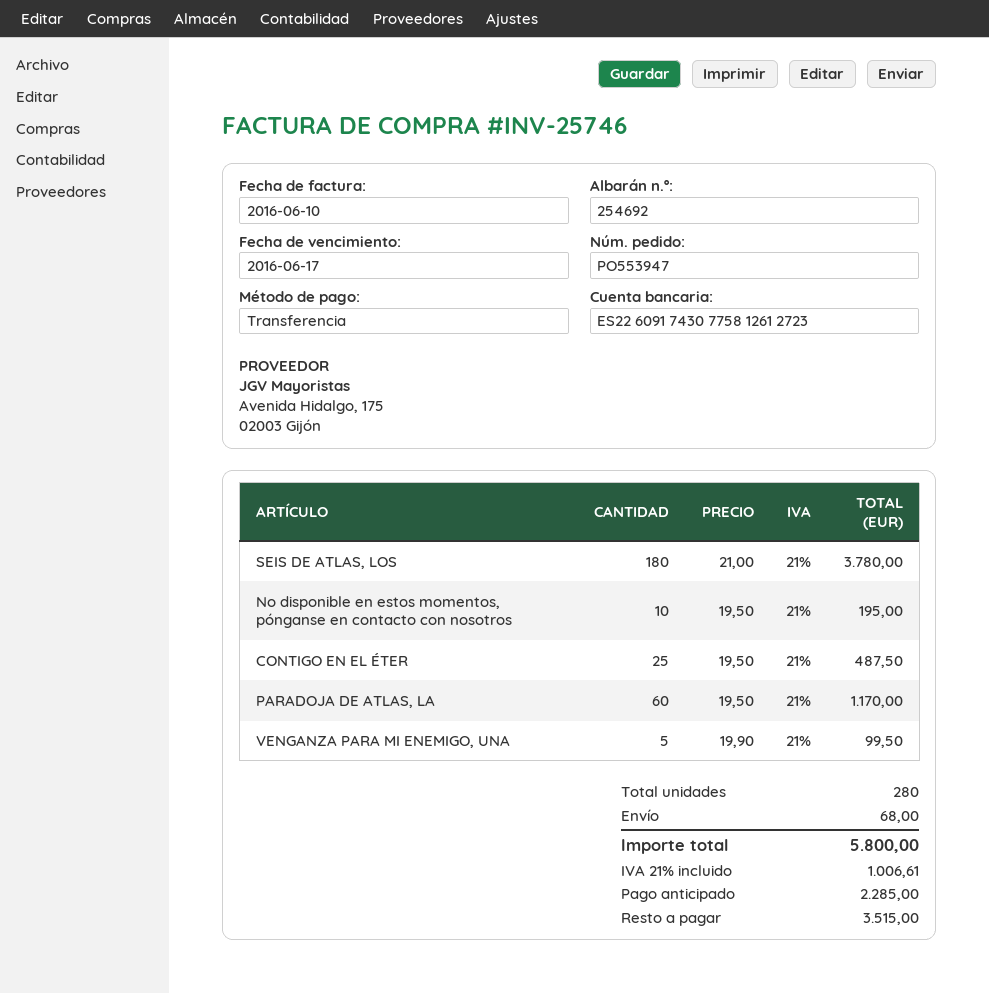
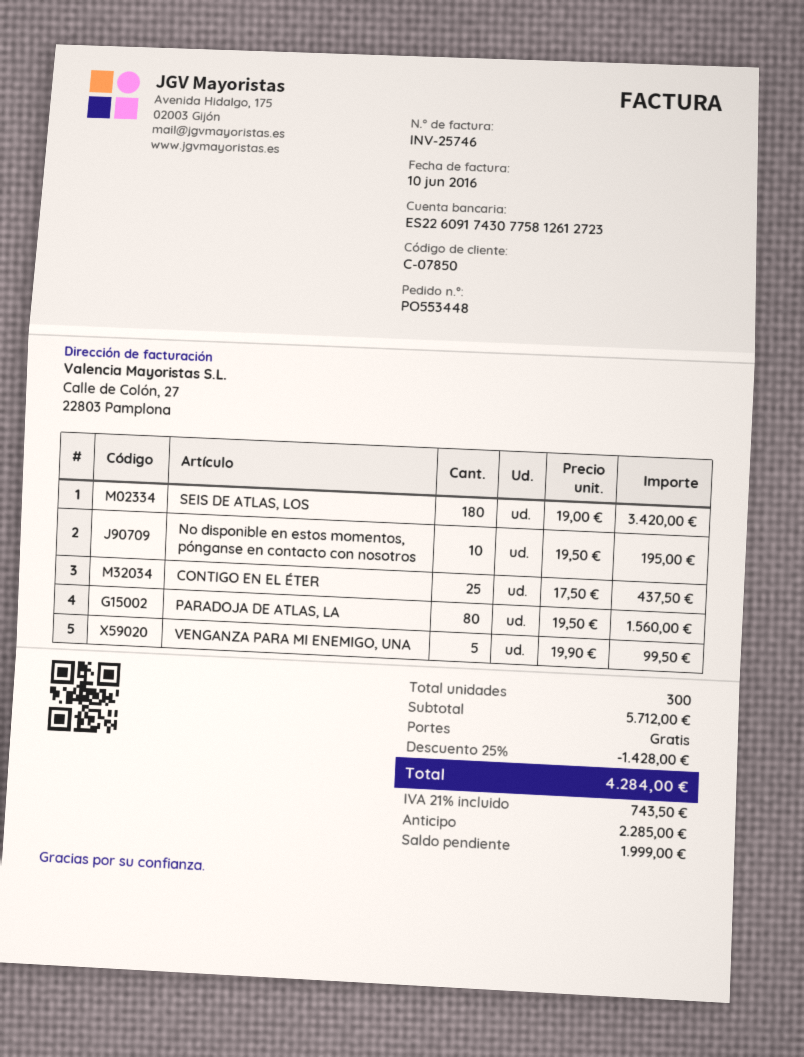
order number: PO553947 -> PO553448
SEIS DE ATLAS, LOS: 180 x 21.00 = 3780.00 -> 180 x 19.00 = 3420.00
CONTIGO EN EL ÉTER: 25 x 19.50 = 487.50 -> 25 x 17.50 = 437.50
PARADOJA DE ATLAS, LA: 60 x 19.50 = 1170.00 -> 80 x 19.50 = 1560.00
total quantity: 280 -> 300
discount: none -> 25% = 1428.00
shipping: 68.00 -> 0.00
tax: 21% = 1006.61 -> 21% = 743.50
total: 5800.00 -> 4284.00
balance: 3515.00 -> 1999.00

